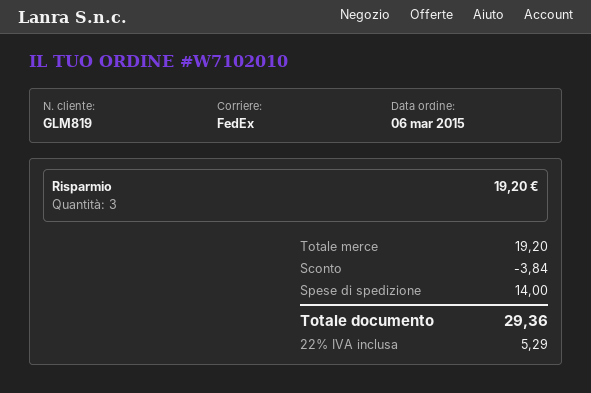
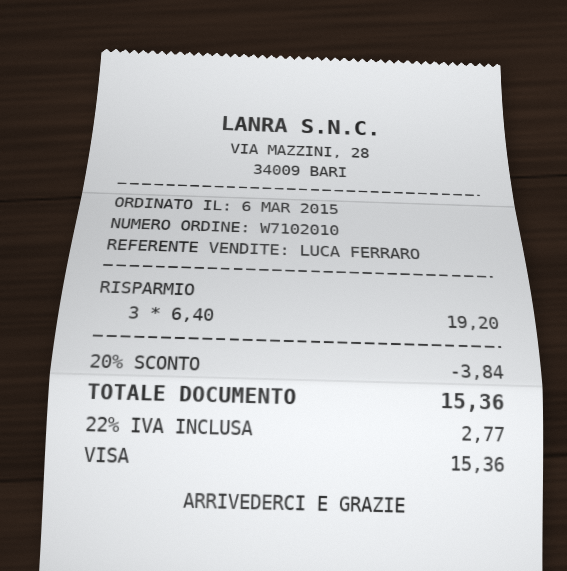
shipping: 14.00 -> none
tax: 22% = 5.29 -> 22% = 2.77
total: 29.36 -> 15.36

